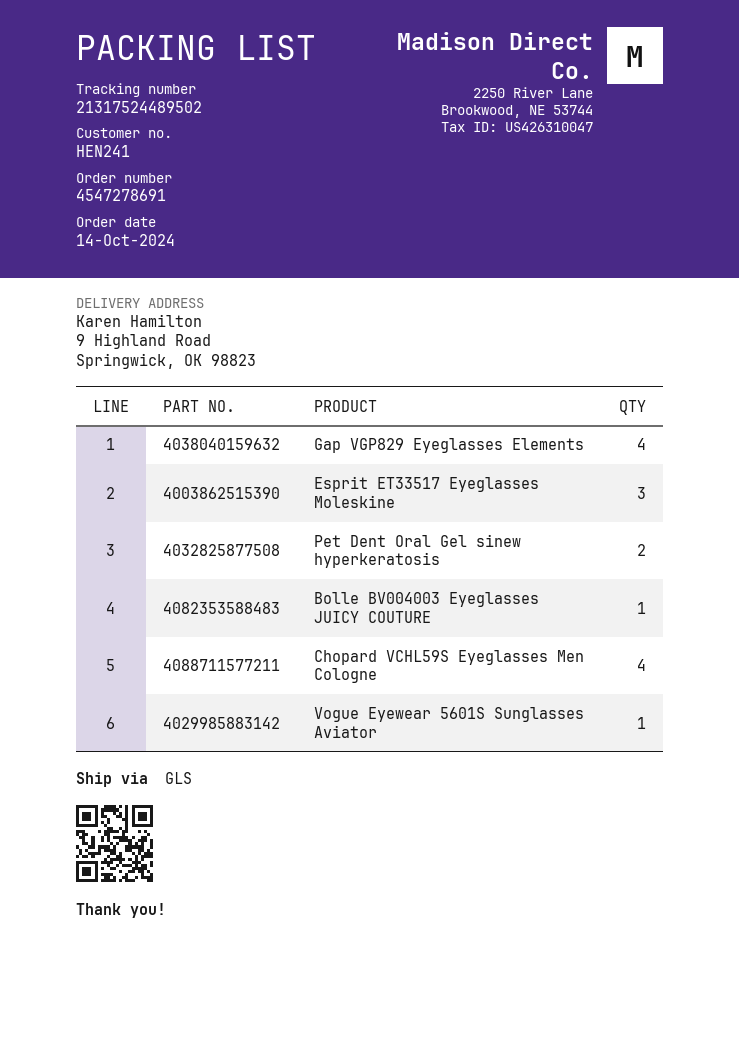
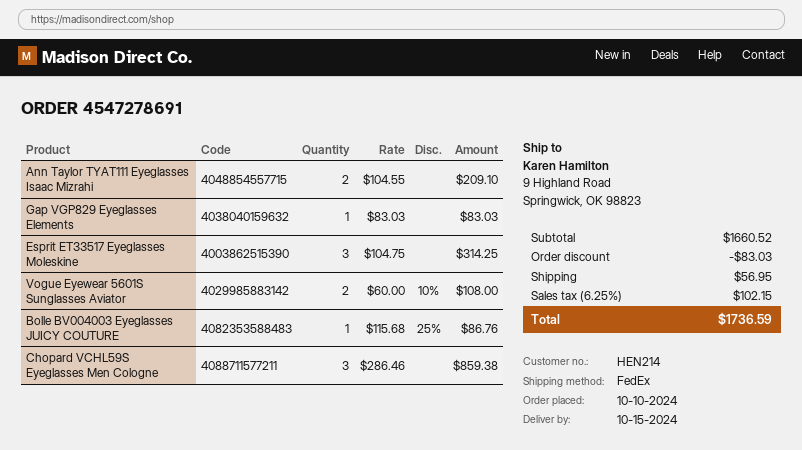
order date: 2024-10-14 -> 2024-10-10
customer number: HEN241 -> HEN214
shipping method: GLS -> FedEx
Gap VGP829 Eyeglasses Elements: 4 -> 1
Pet Dent Oral Gel sinew hyperkeratosis: 2 -> none
Chopard VCHL59S Eyeglasses Men Cologne: 4 -> 3
Vogue Eyewear 5601S Sunglasses Aviator: 1 -> 2
Ann Taylor TYAT111 Eyeglasses Isaac Mizrahi: none -> 2

